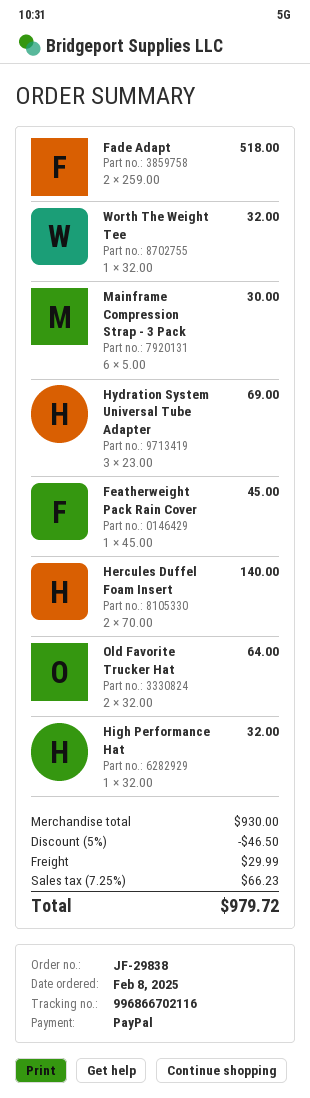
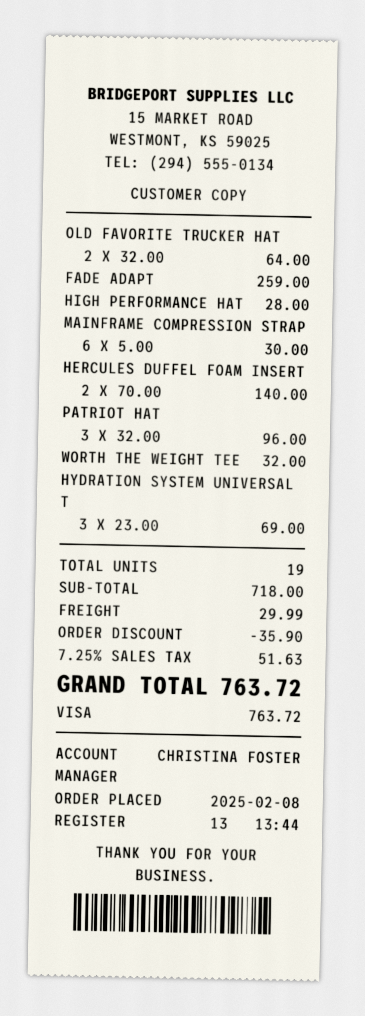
payment method: PayPal -> Visa
Fade Adapt: 2 x 259.00 = 518.00 -> 1 x 259.00 = 259.00
Featherweight Pack Rain Cover: 1 x 45.00 = 45.00 -> none
High Performance Hat: 1 x 32.00 = 32.00 -> 1 x 28.00 = 28.00
PATRIOT HAT: none -> 3 x 32.00 = 96.00
subtotal: 930.00 -> 718.00
discount: 46.50 -> 35.90
tax: 7.25% = 66.23 -> 7.25% = 51.63
total: 979.72 -> 763.72

